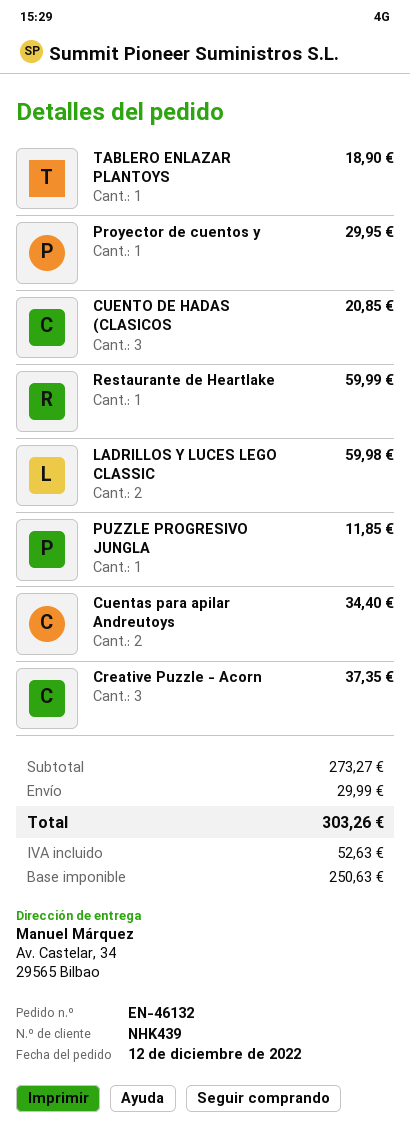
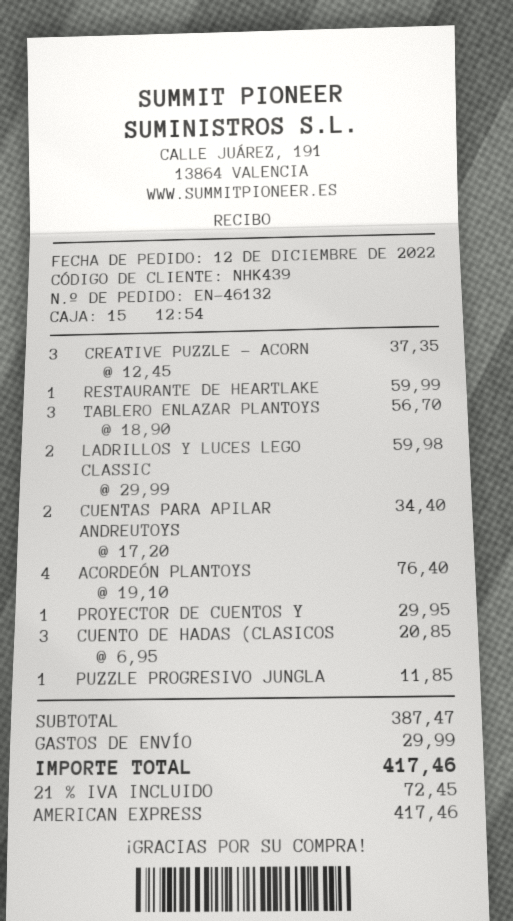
TABLERO ENLAZAR PLANTOYS: 1 for 18.90 -> 3 for 56.70
ACORDEÓN PLANTOYS: none -> 4 for 76.40
subtotal: 273.27 -> 387.47
tax: 52.63 -> 72.45
total: 303.26 -> 417.46

